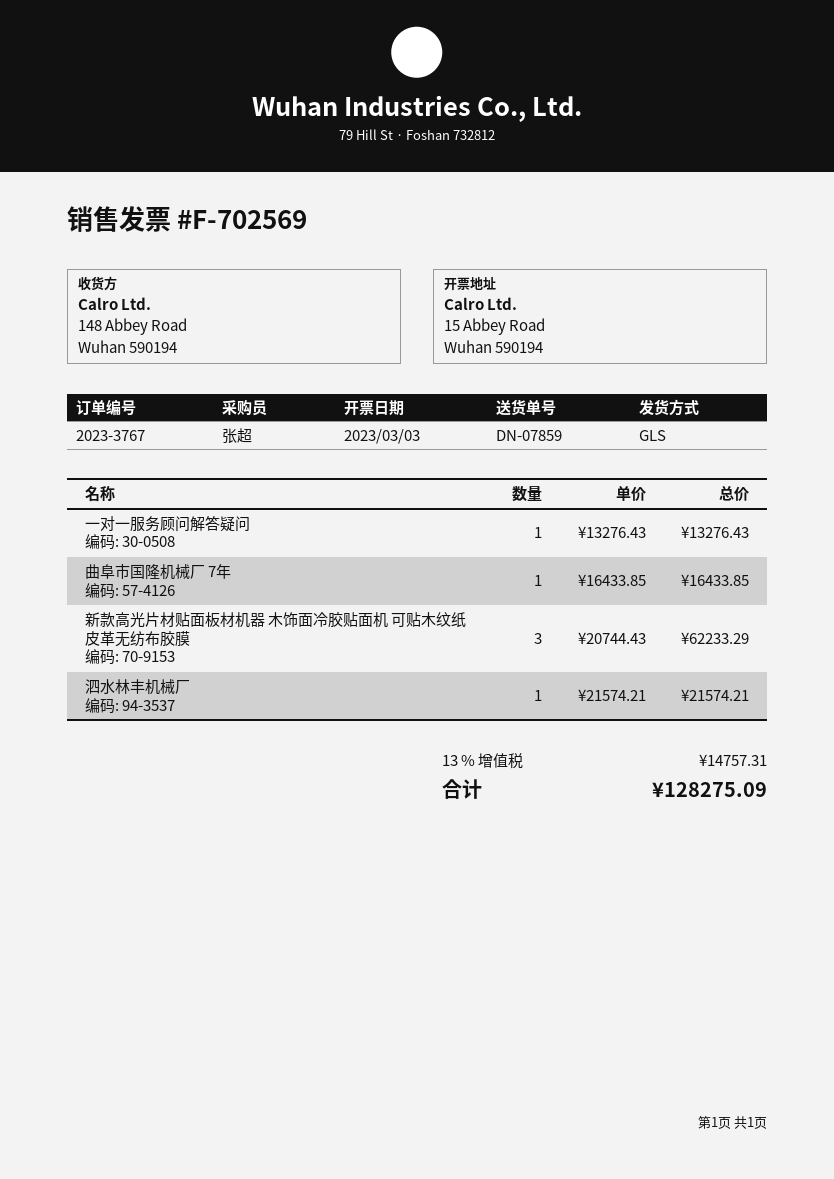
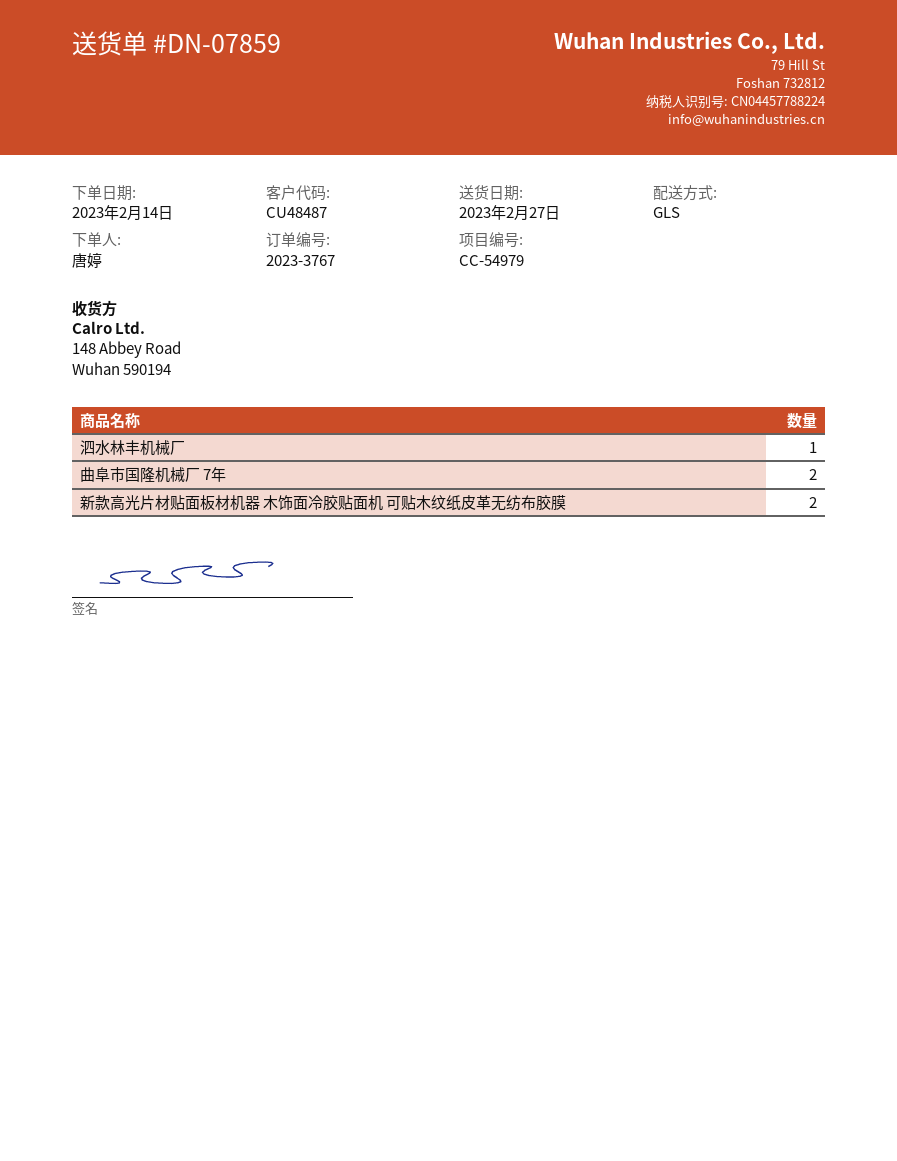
ordered by: 张超 -> 唐婷
一对一服务顾问解答疑问: 1 -> none
曲阜市国隆机械厂 7年: 1 -> 2
新款高光片材贴面板材机器 木饰面冷胶贴面机 可贴木纹纸皮革无纺布胶膜: 3 -> 2

